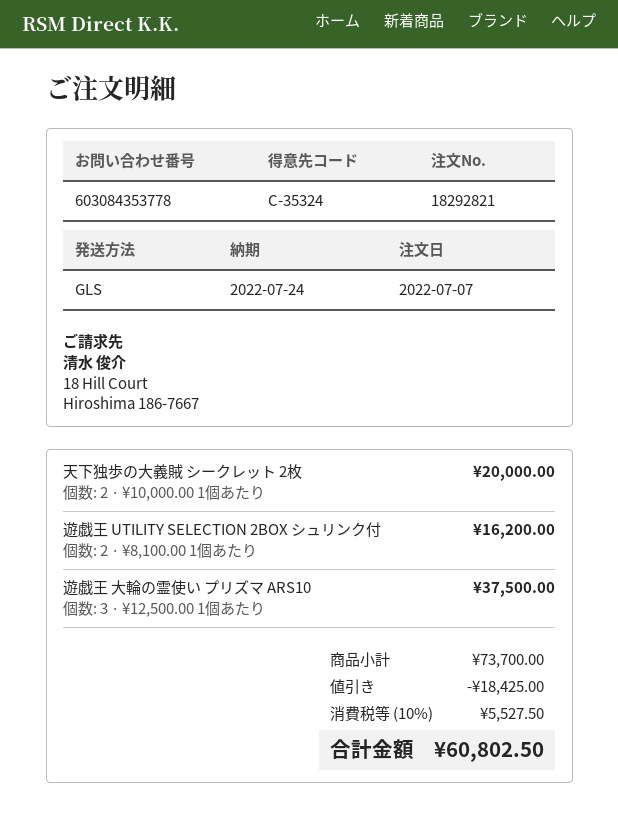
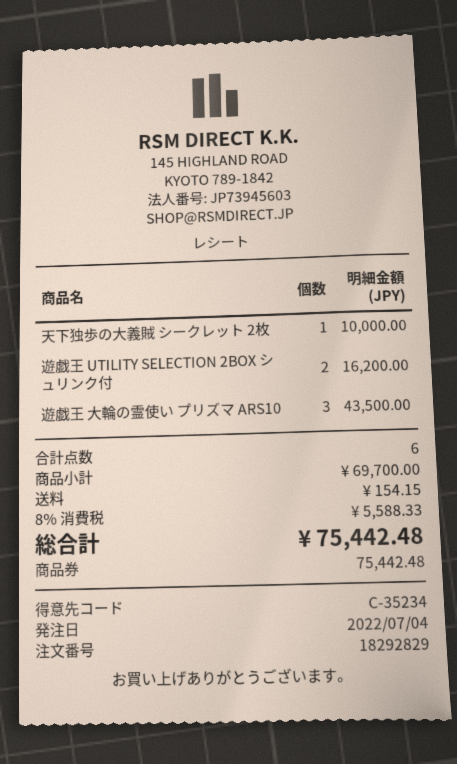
order number: 18292821 -> 18292829
order date: 2022-07-07 -> 2022-07-04
customer number: C-35324 -> C-35234
天下独歩の大義賊 シークレット 2枚: 2 for 20000.00 -> 1 for 10000.00
遊戯王 大輪の霊使い プリズマ ARS10: 3 for 37500.00 -> 3 for 43500.00
subtotal: 73700.00 -> 69700.00
discount: 18425.00 -> none
shipping: none -> 154.15
tax: 10% = 5527.50 -> 8% = 5588.33
total: 60802.50 -> 75442.48

